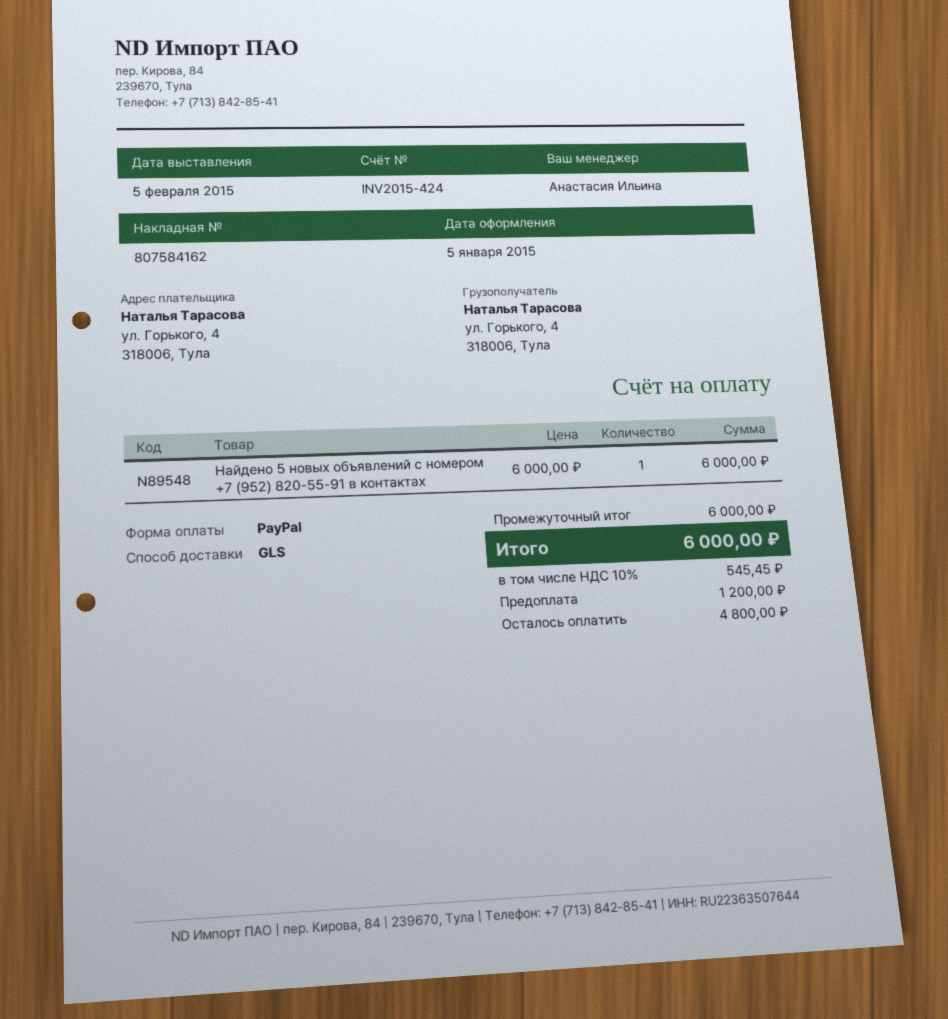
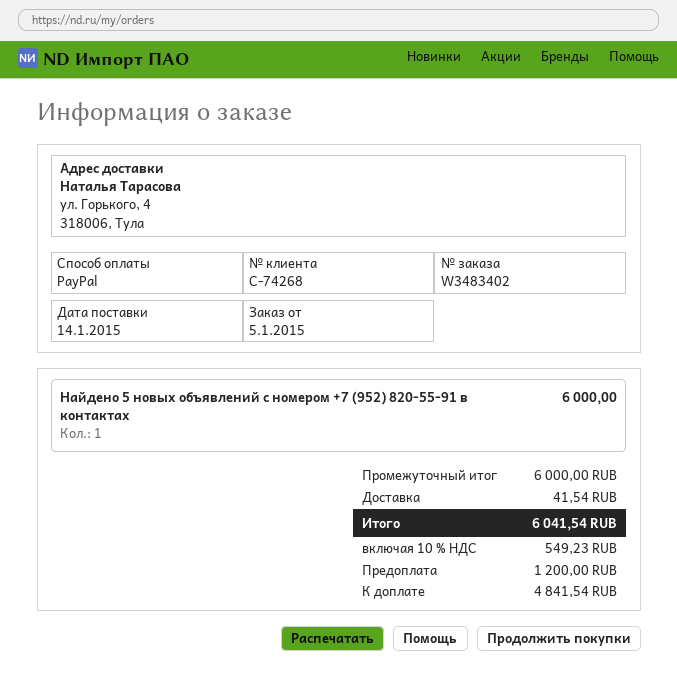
shipping: none -> 41.54
tax: 10% = 545.45 -> 10% = 549.23
total: 6000.00 -> 6041.54
balance: 4800.00 -> 4841.54

